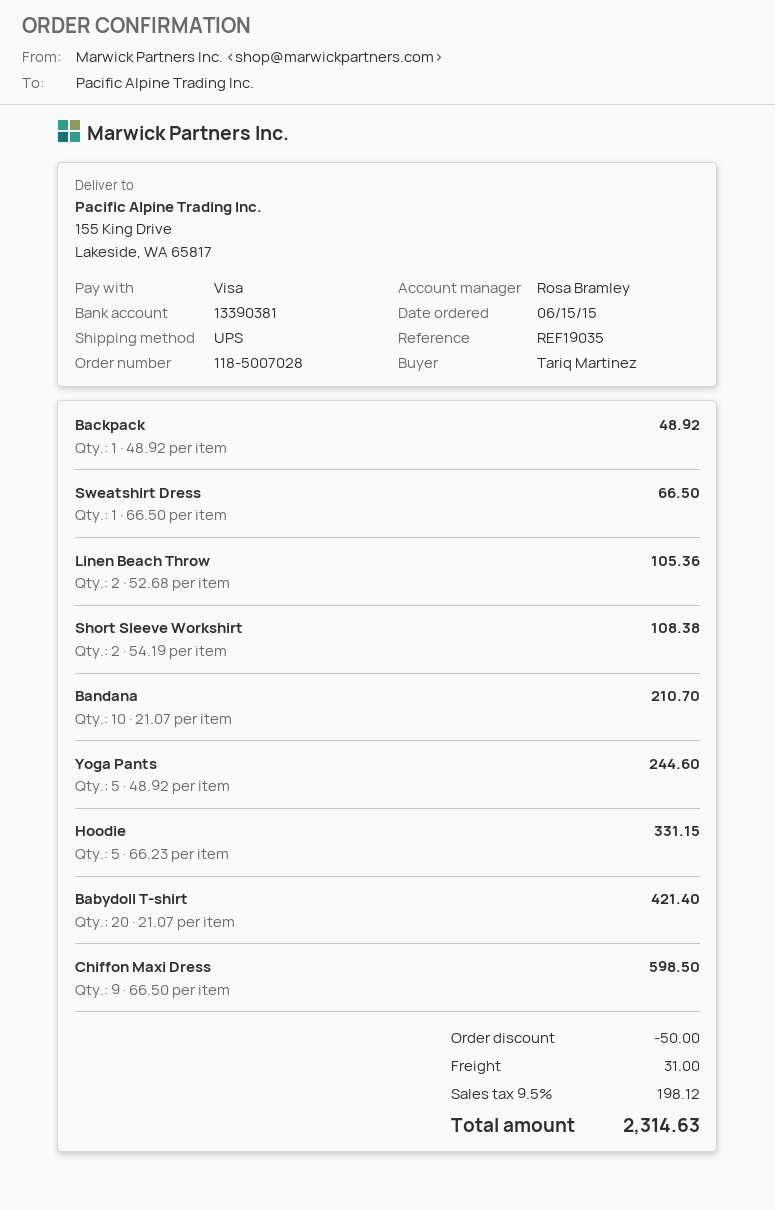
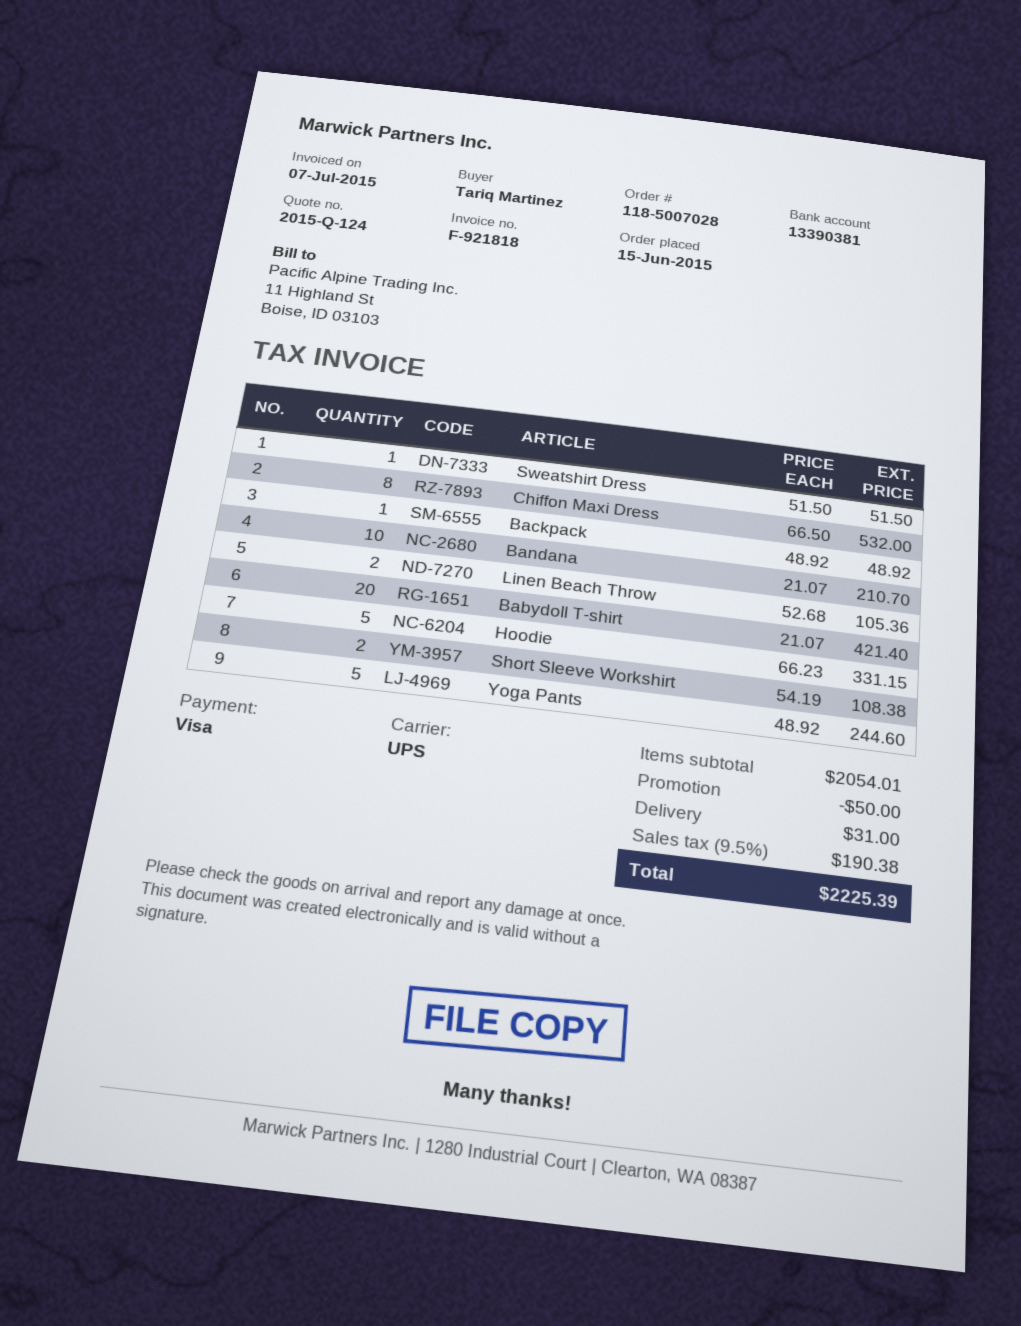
Sweatshirt Dress: 1 x 66.50 = 66.50 -> 1 x 51.50 = 51.50
Chiffon Maxi Dress: 9 x 66.50 = 598.50 -> 8 x 66.50 = 532.00
tax: 9.5% = 198.12 -> 9.5% = 190.38
total: 2314.63 -> 2225.39

